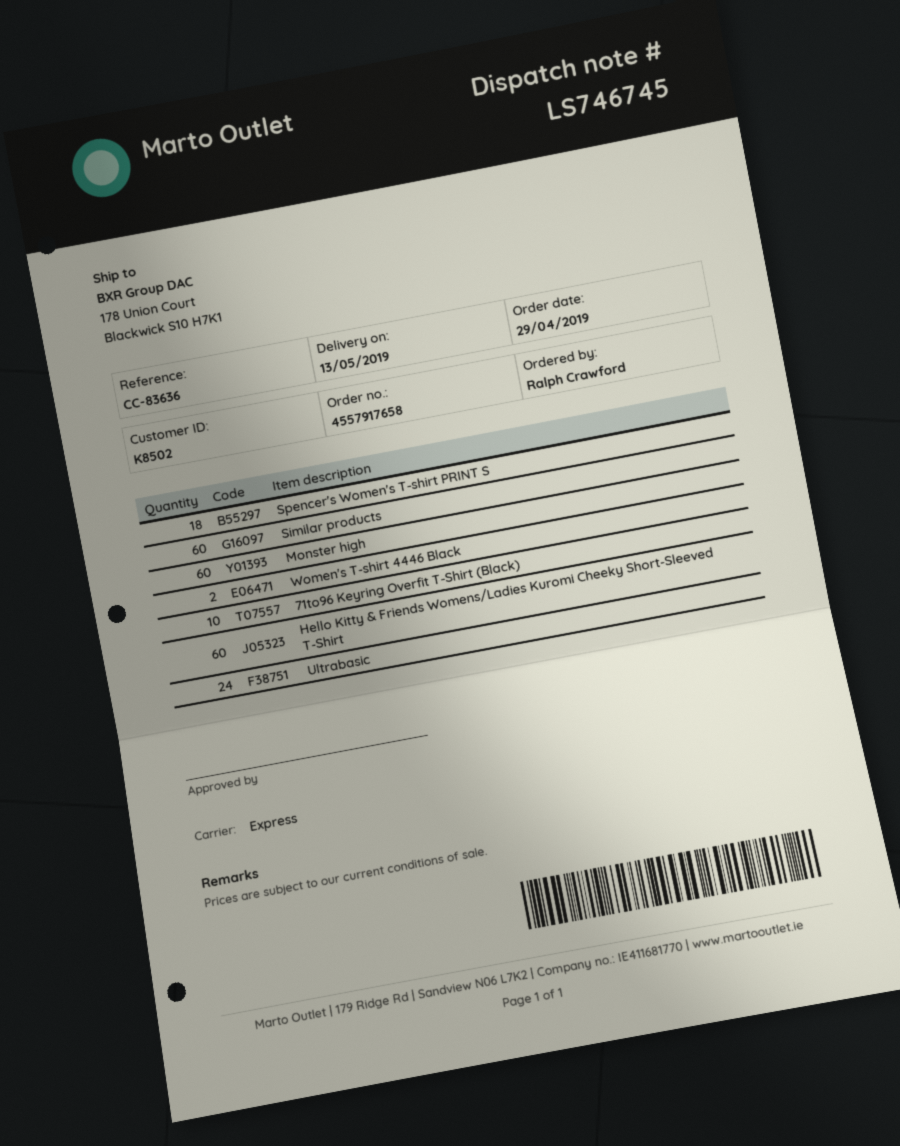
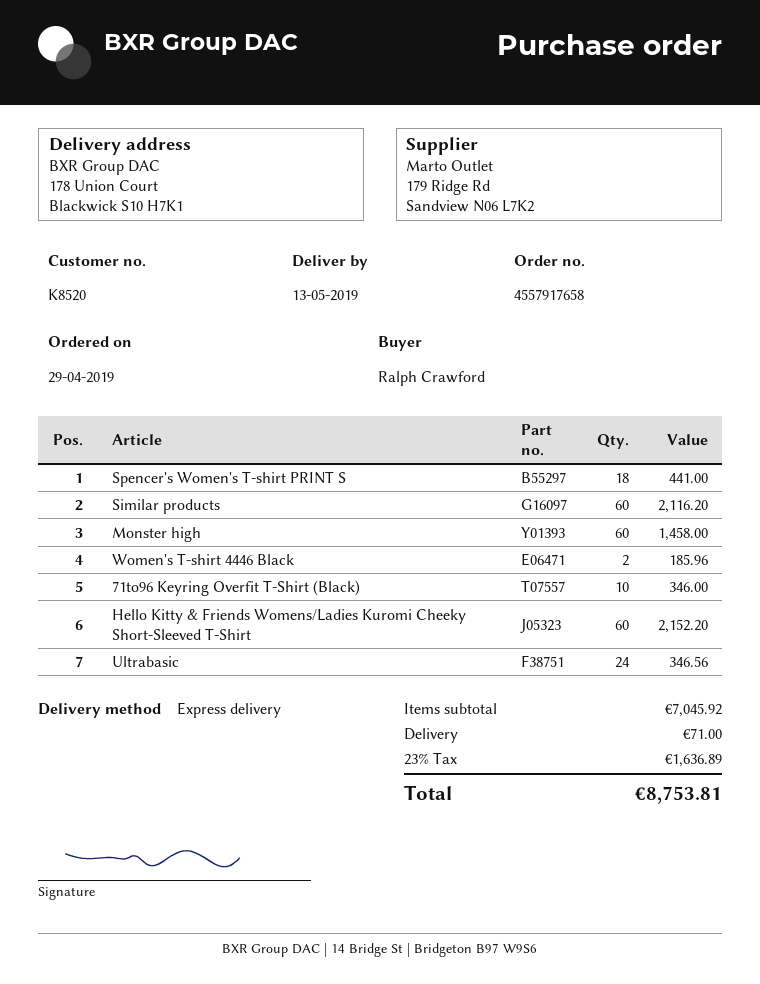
customer number: K8502 -> K8520

